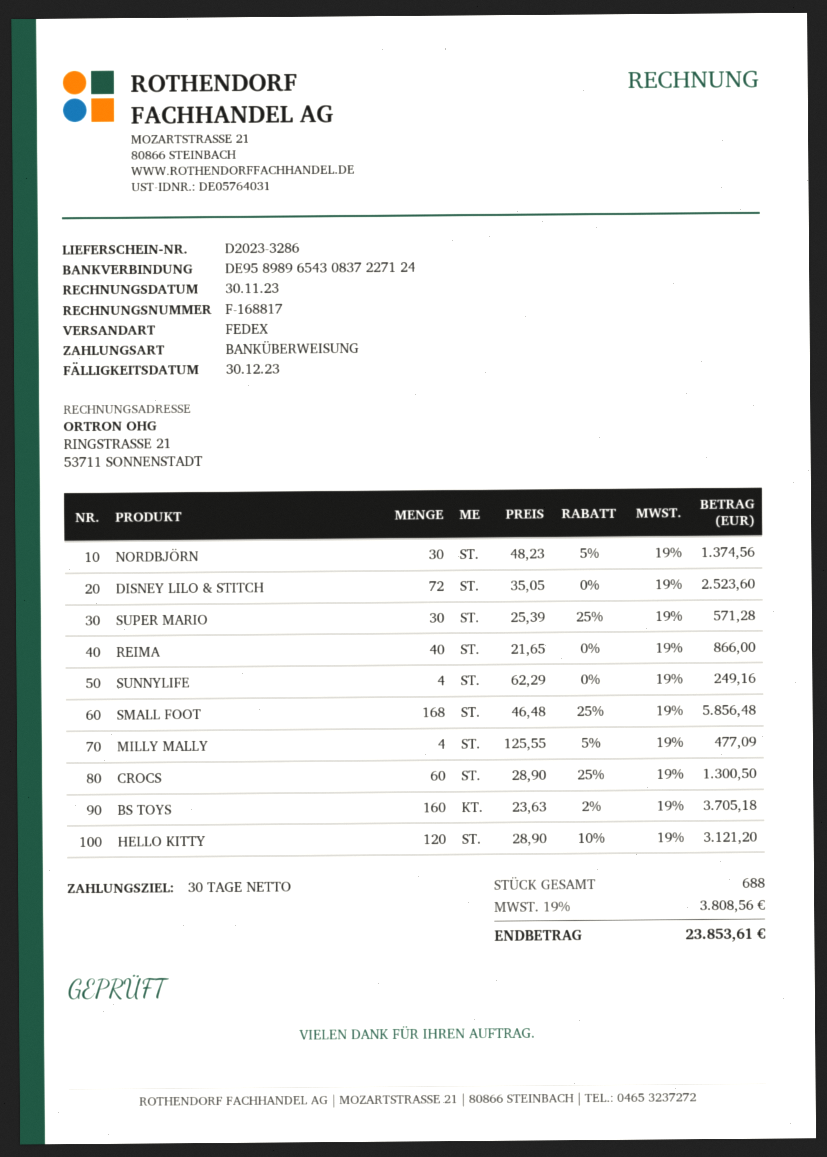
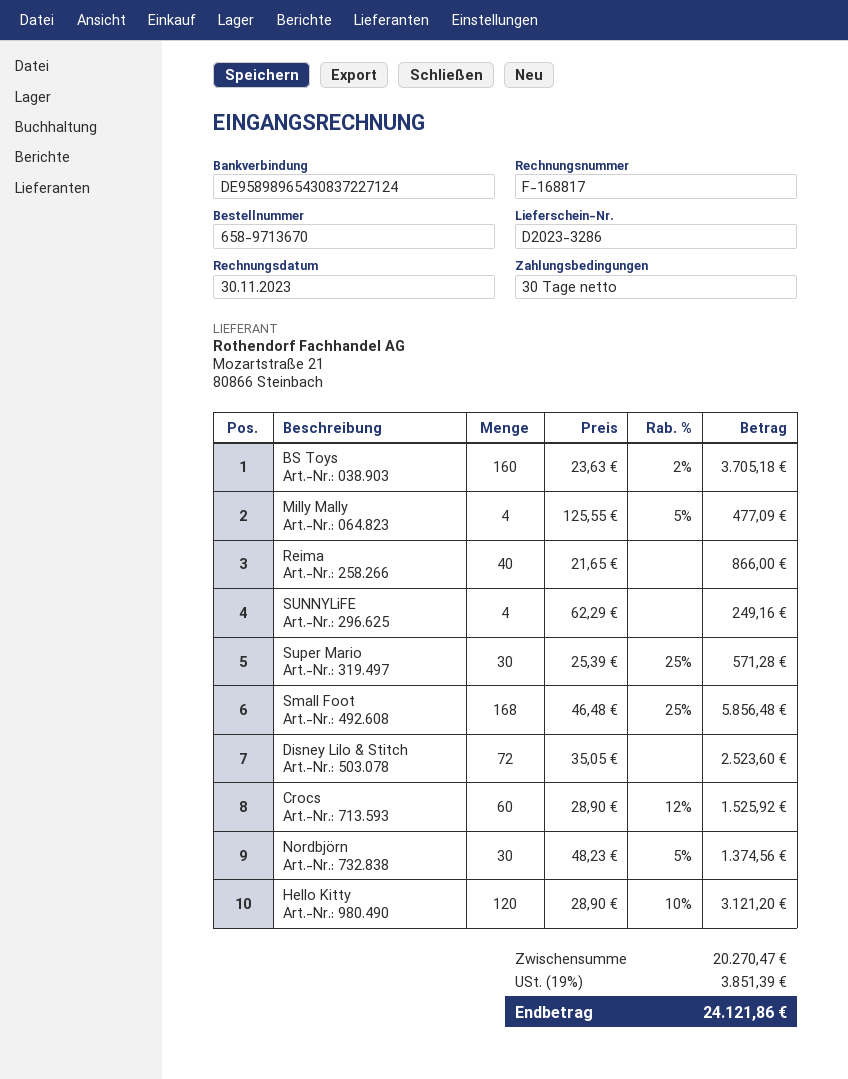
CROCS: 60 x 28.90 - 25% = 1300.50 -> 60 x 28.90 - 12% = 1525.92
tax: 19% = 3808.56 -> 19% = 3851.39
total: 23853.61 -> 24121.86

